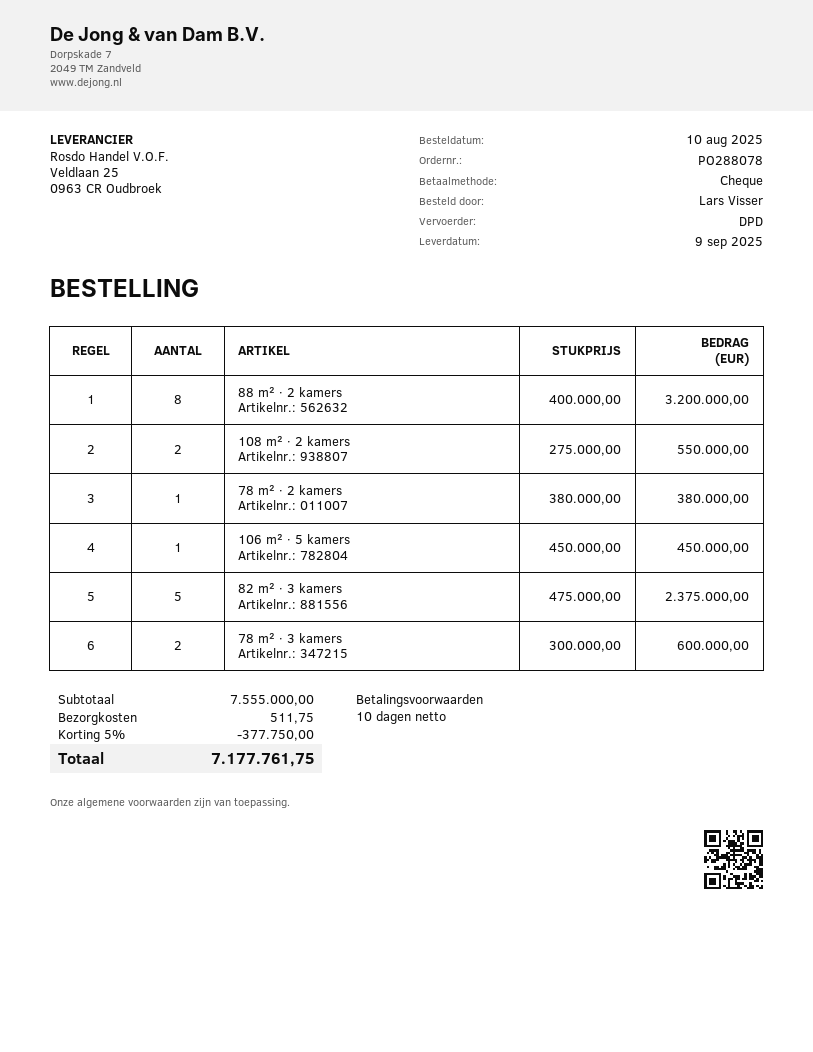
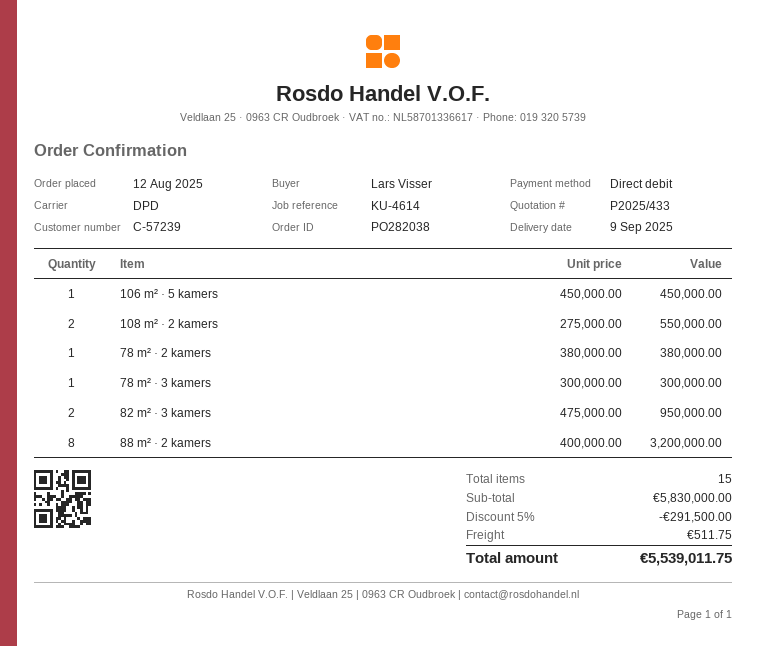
order number: PO288078 -> PO282038
order date: 2025-08-10 -> 2025-08-12
payment method: cheque -> direct debit
82 m² · 3 kamers: 5 x 475000.00 = 2375000.00 -> 2 x 475000.00 = 950000.00
78 m² · 3 kamers: 2 x 300000.00 = 600000.00 -> 1 x 300000.00 = 300000.00
subtotal: 7555000.00 -> 5830000.00
discount: 5% = 377750.00 -> 5% = 291500.00
total: 7177761.75 -> 5539011.75

